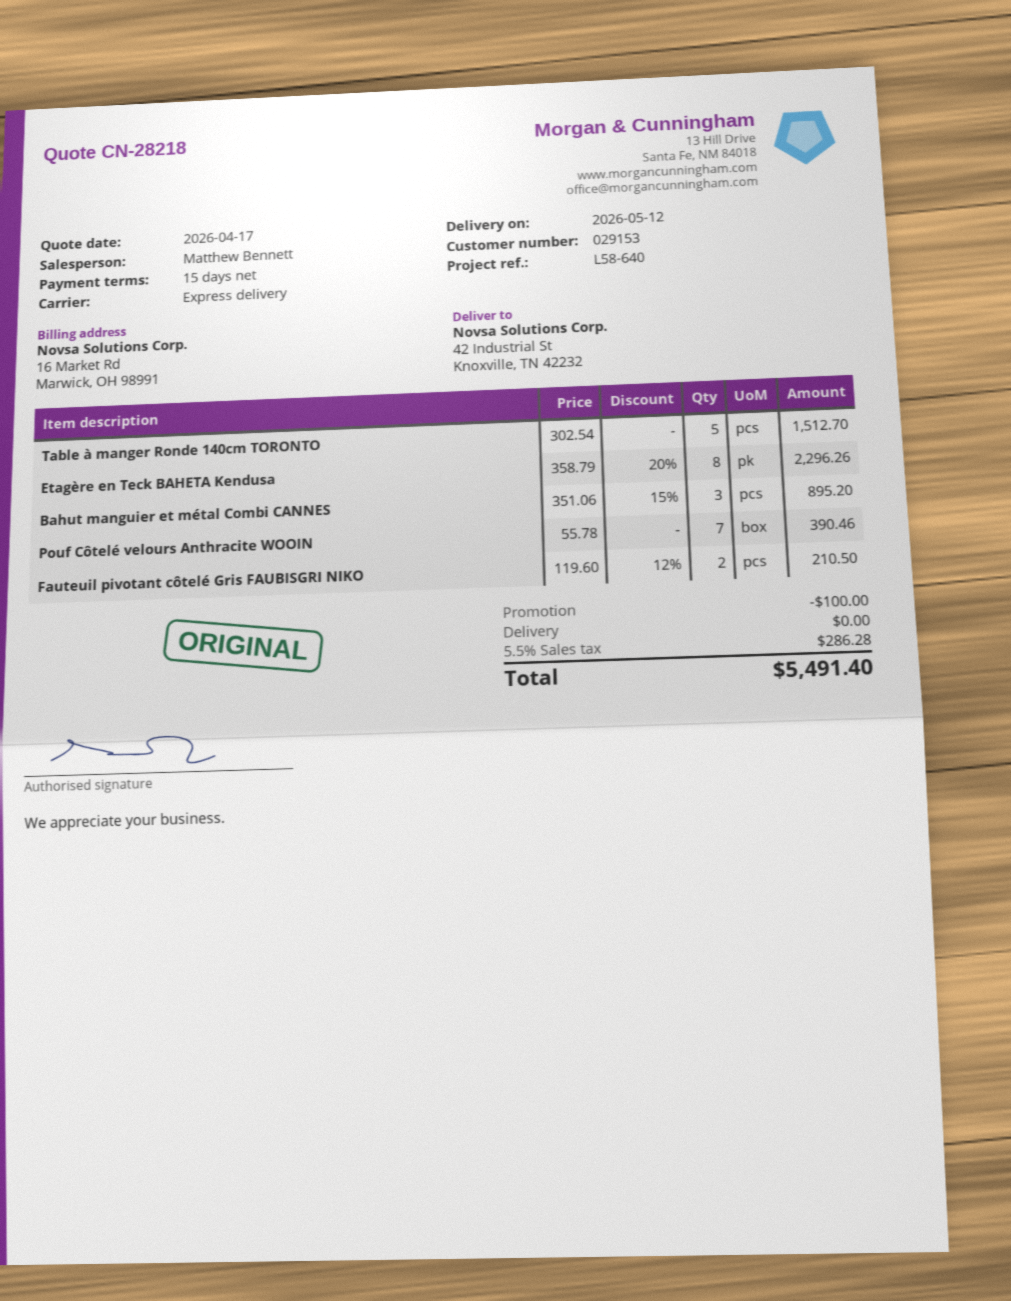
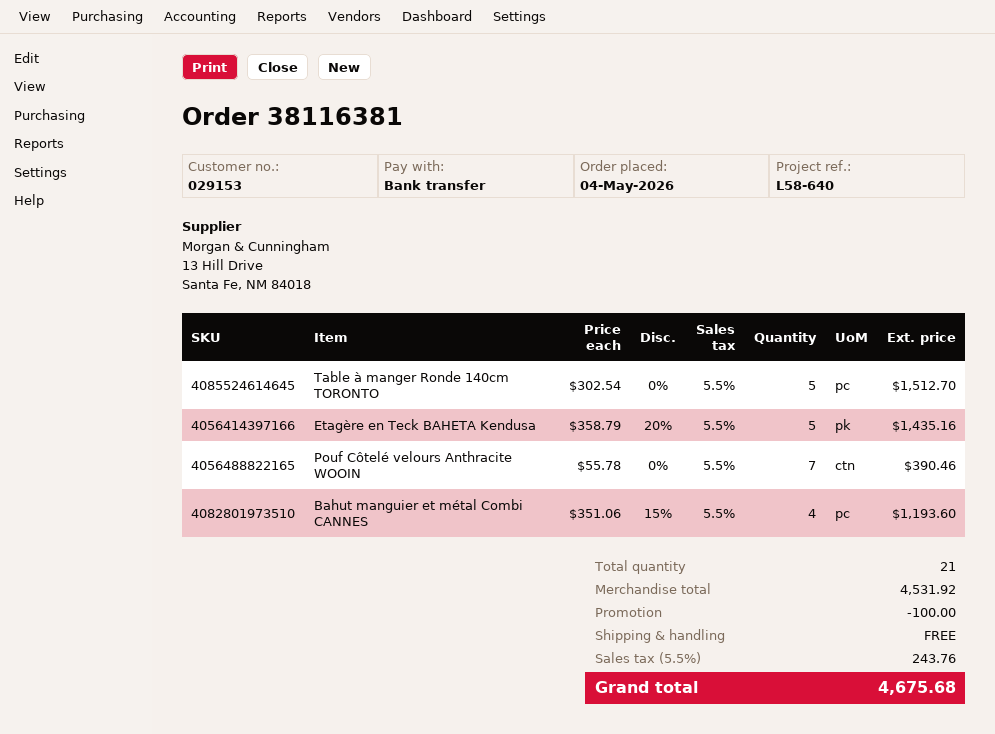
Etagère en Teck BAHETA Kendusa: 8 x 358.79 - 20% = 2296.26 -> 5 x 358.79 - 20% = 1435.16
Bahut manguier et métal Combi CANNES: 3 x 351.06 - 15% = 895.20 -> 4 x 351.06 - 15% = 1193.60
Fauteuil pivotant côtelé Gris FAUBISGRI NIKO: 2 x 119.60 - 12% = 210.50 -> none
tax: 5.5% = 286.28 -> 5.5% = 243.76
total: 5491.40 -> 4675.68

